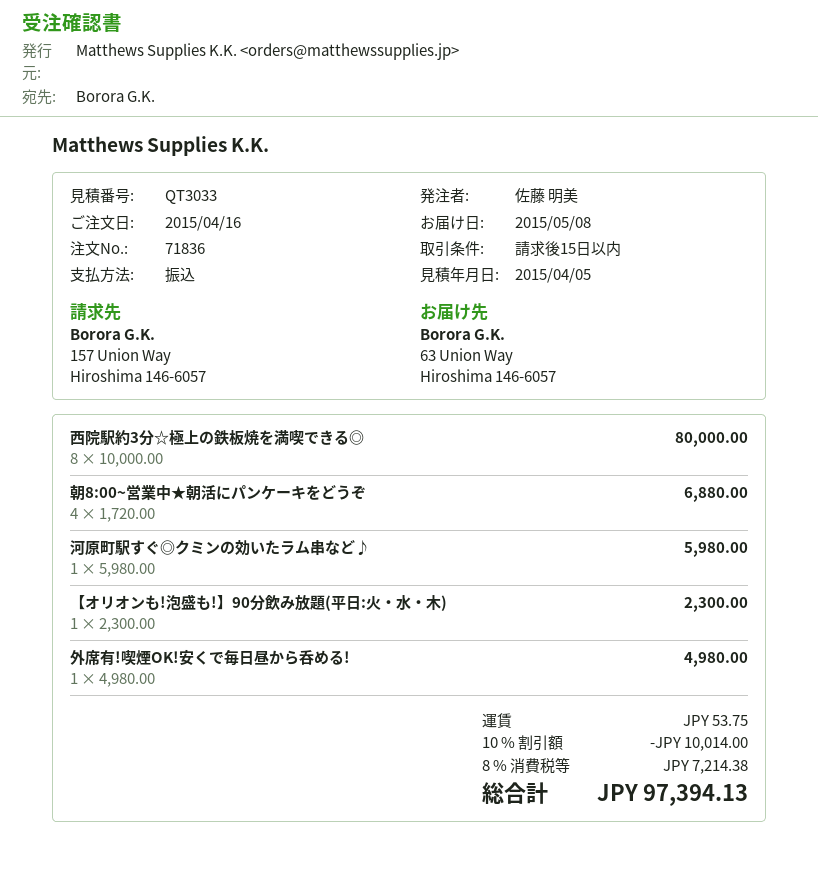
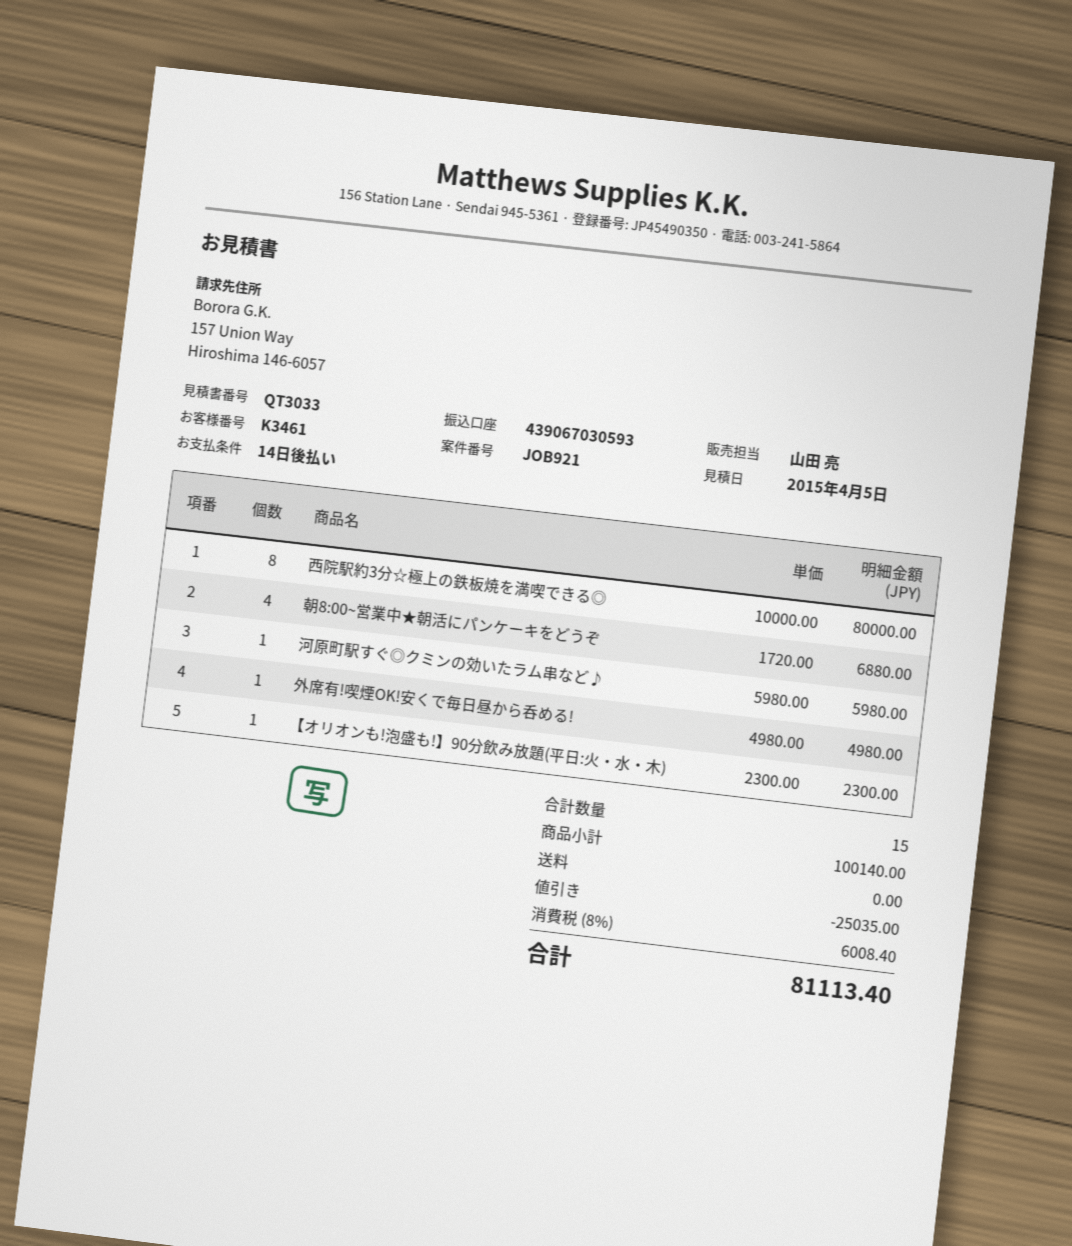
payment terms: 15 days -> 14 days
discount: 10014.00 -> 25035.00
shipping: 53.75 -> 0.00
tax: 8% = 7214.38 -> 8% = 6008.40
total: 97394.13 -> 81113.40

